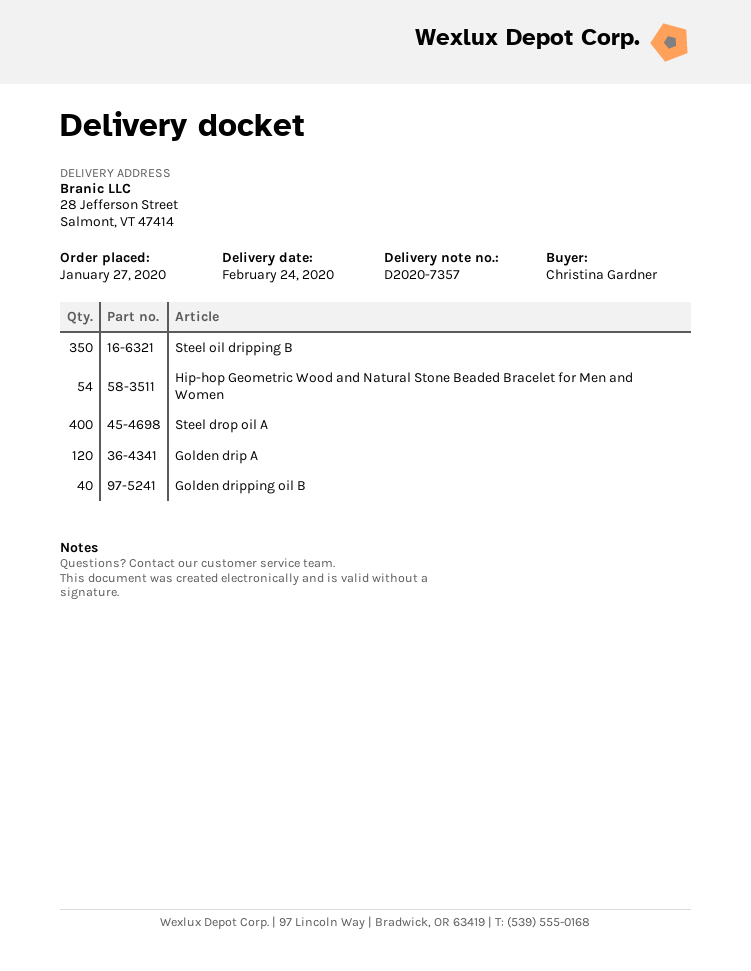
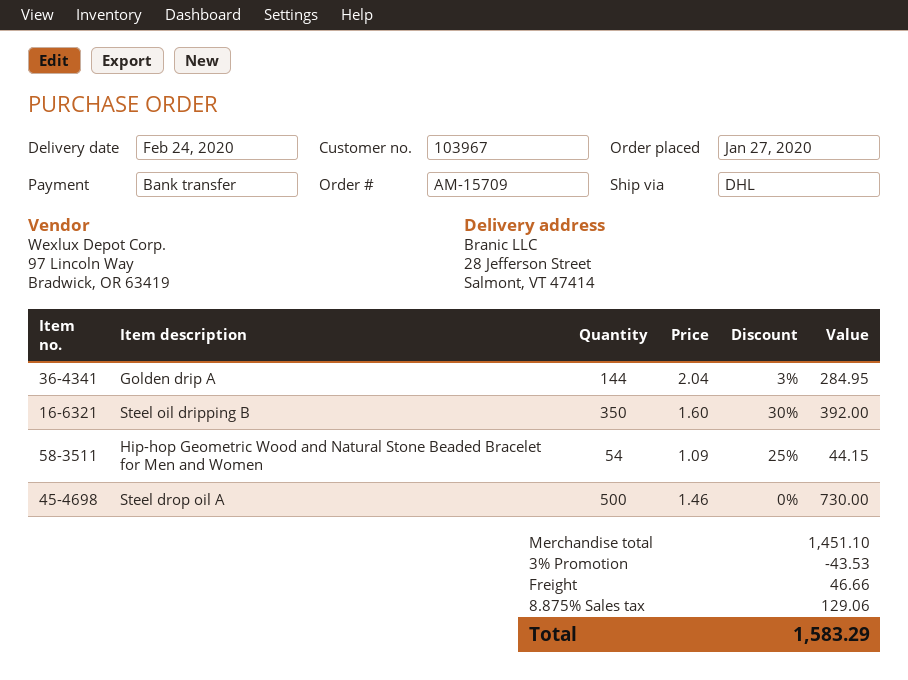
Steel drop oil A: 400 -> 500
Golden drip A: 120 -> 144
Golden dripping oil B: 40 -> none

